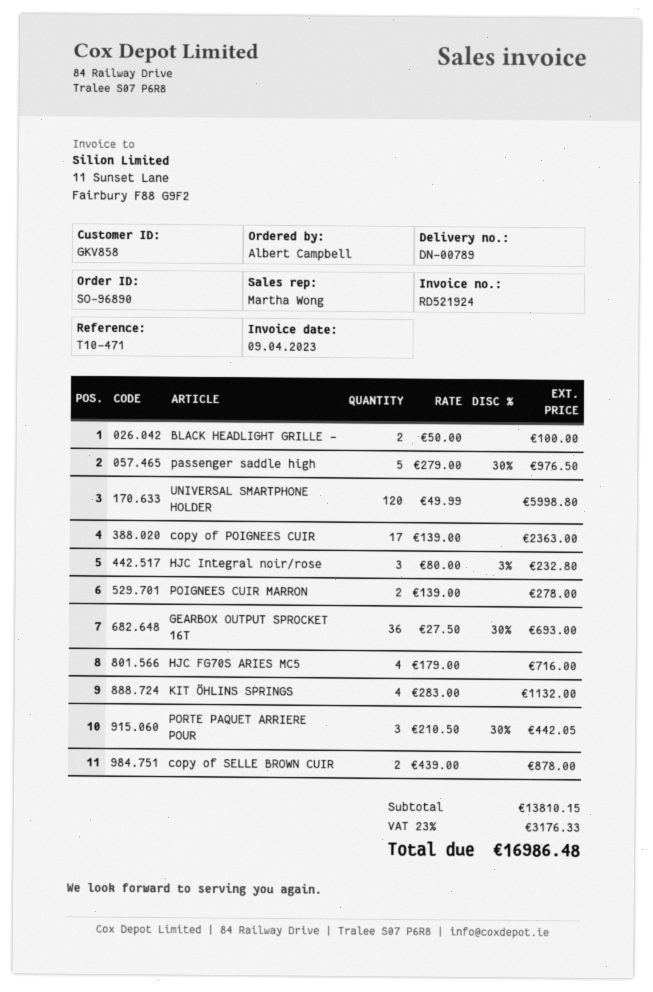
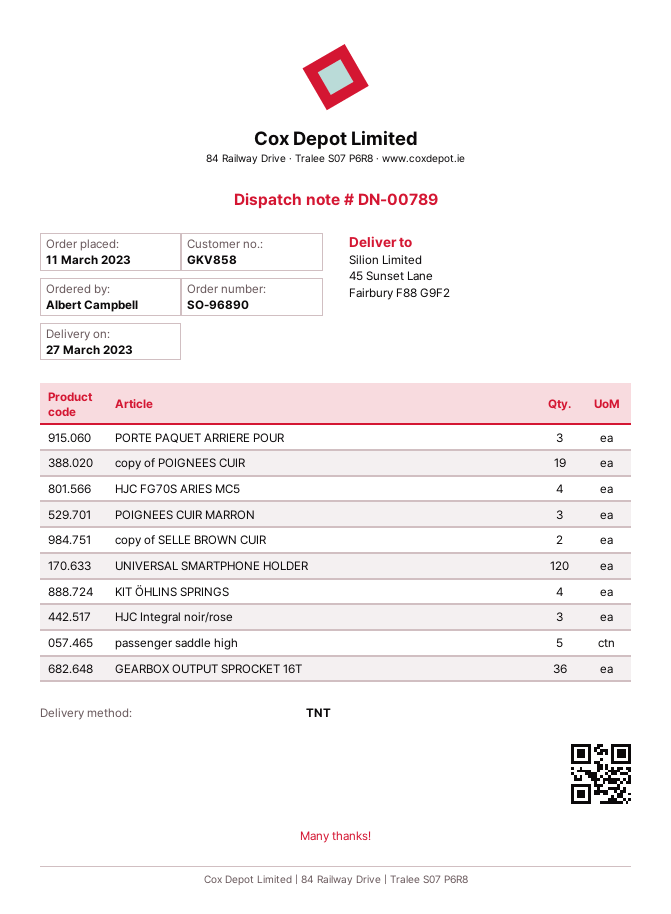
BLACK HEADLIGHT GRILLE -: 2 -> none
copy of POIGNEES CUIR: 17 -> 19
POIGNEES CUIR MARRON: 2 -> 3

